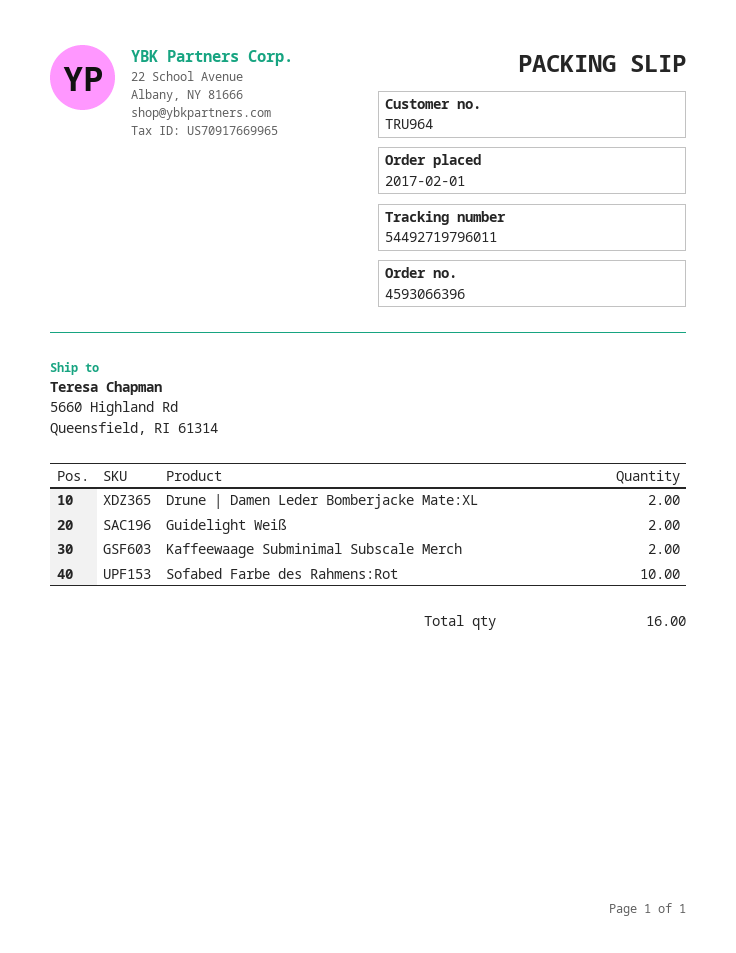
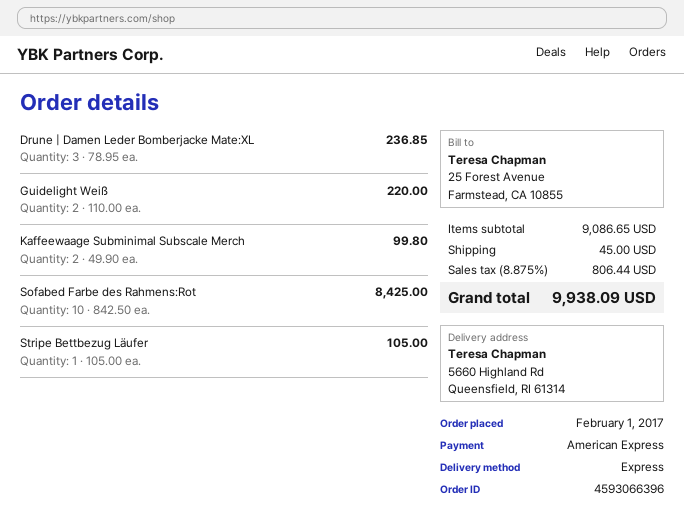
Drune | Damen Leder Bomberjacke Mate:XL: 2 -> 3
Stripe Bettbezug Läufer: none -> 1

